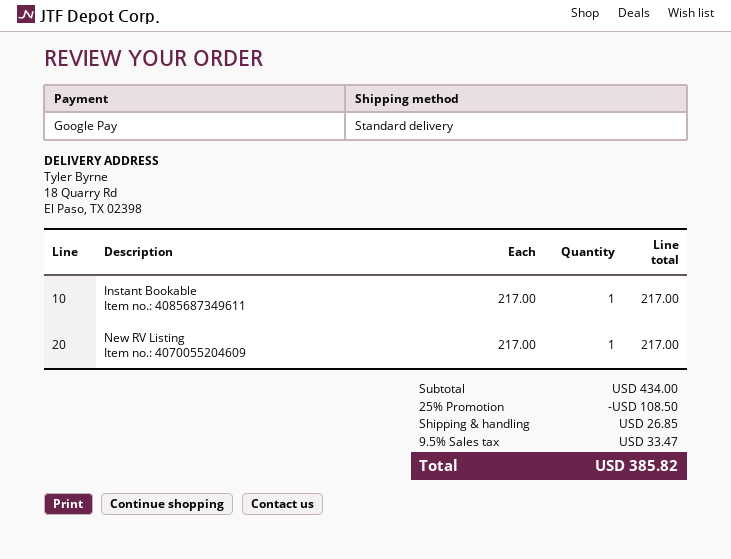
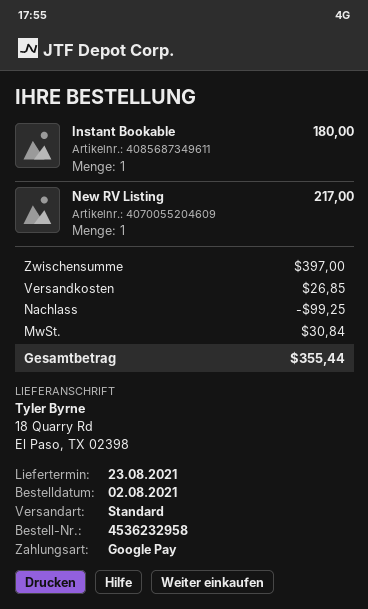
Instant Bookable: 1 for 217.00 -> 1 for 180.00
subtotal: 434.00 -> 397.00
discount: 108.50 -> 99.25
tax: 33.47 -> 30.84
total: 385.82 -> 355.44

